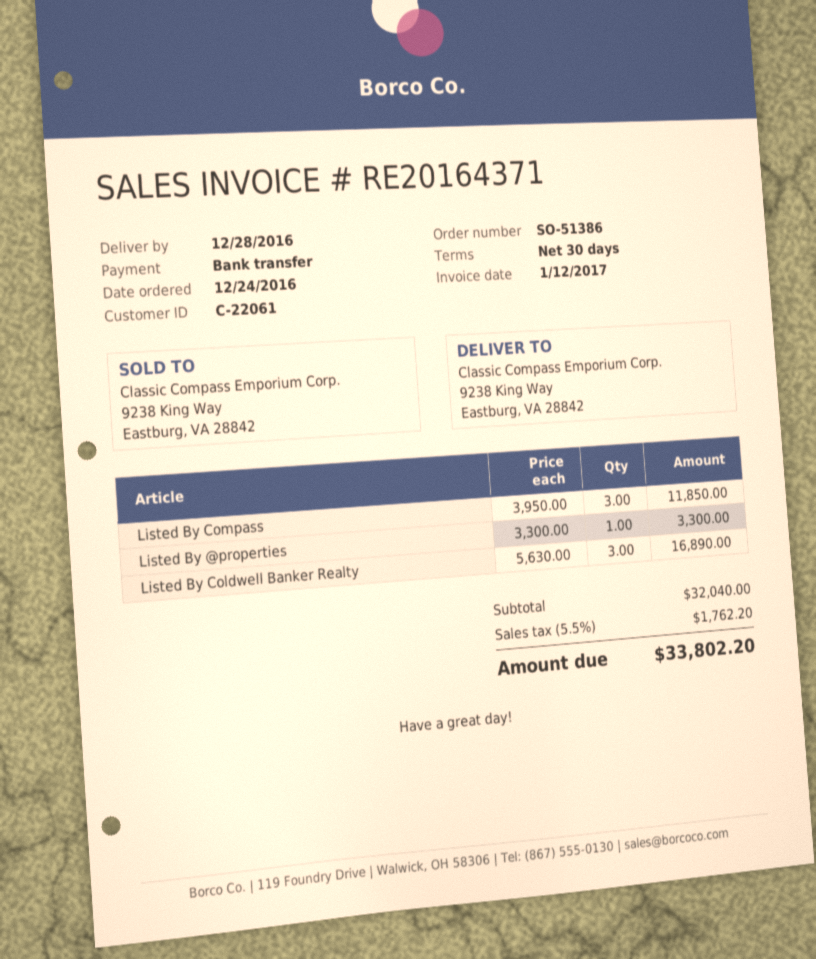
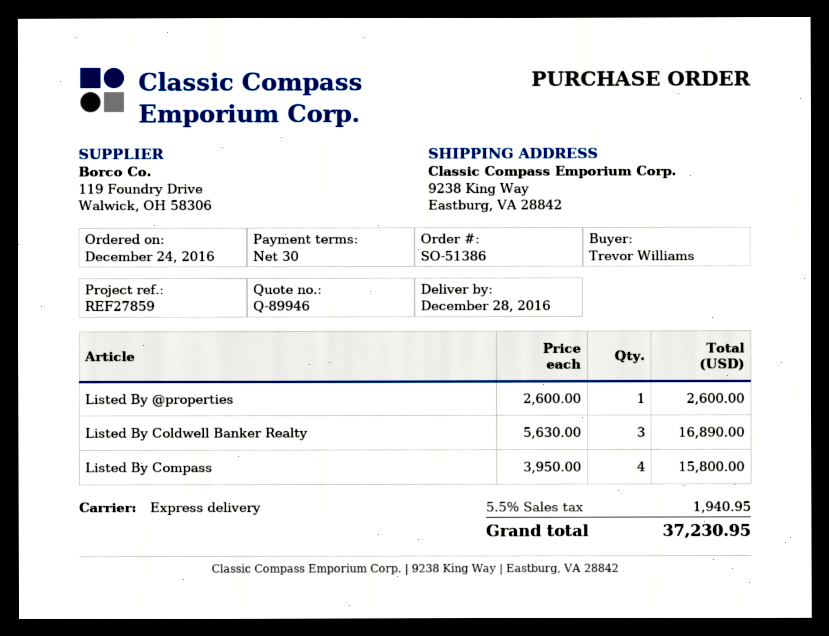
Listed By Compass: 3 x 3950.00 = 11850.00 -> 4 x 3950.00 = 15800.00
Listed By @properties: 1 x 3300.00 = 3300.00 -> 1 x 2600.00 = 2600.00
tax: 5.5% = 1762.20 -> 5.5% = 1940.95
total: 33802.20 -> 37230.95

